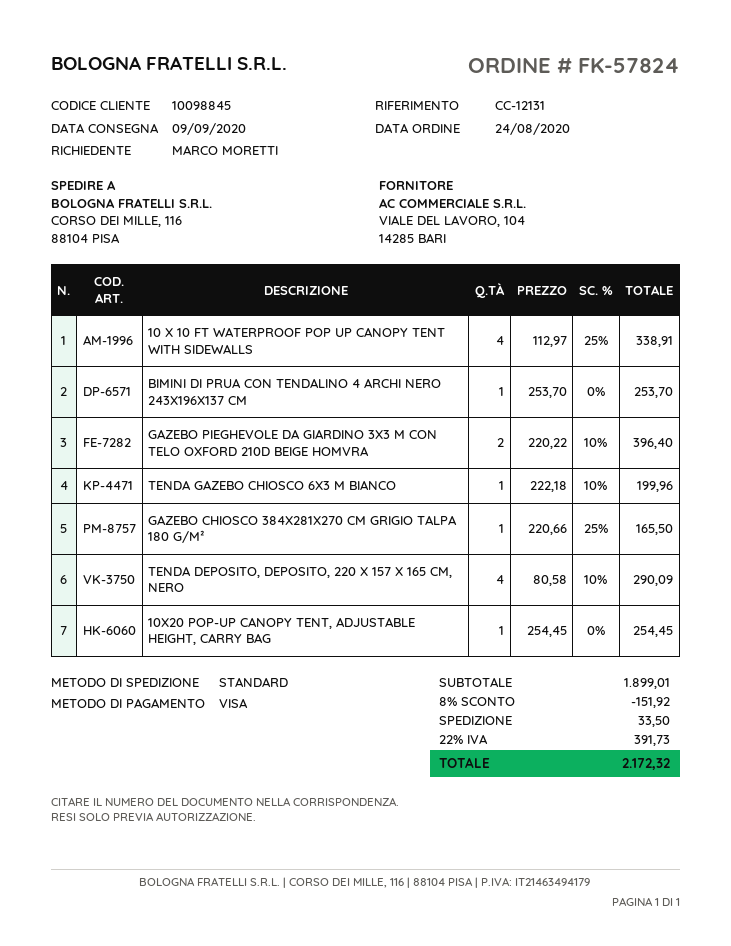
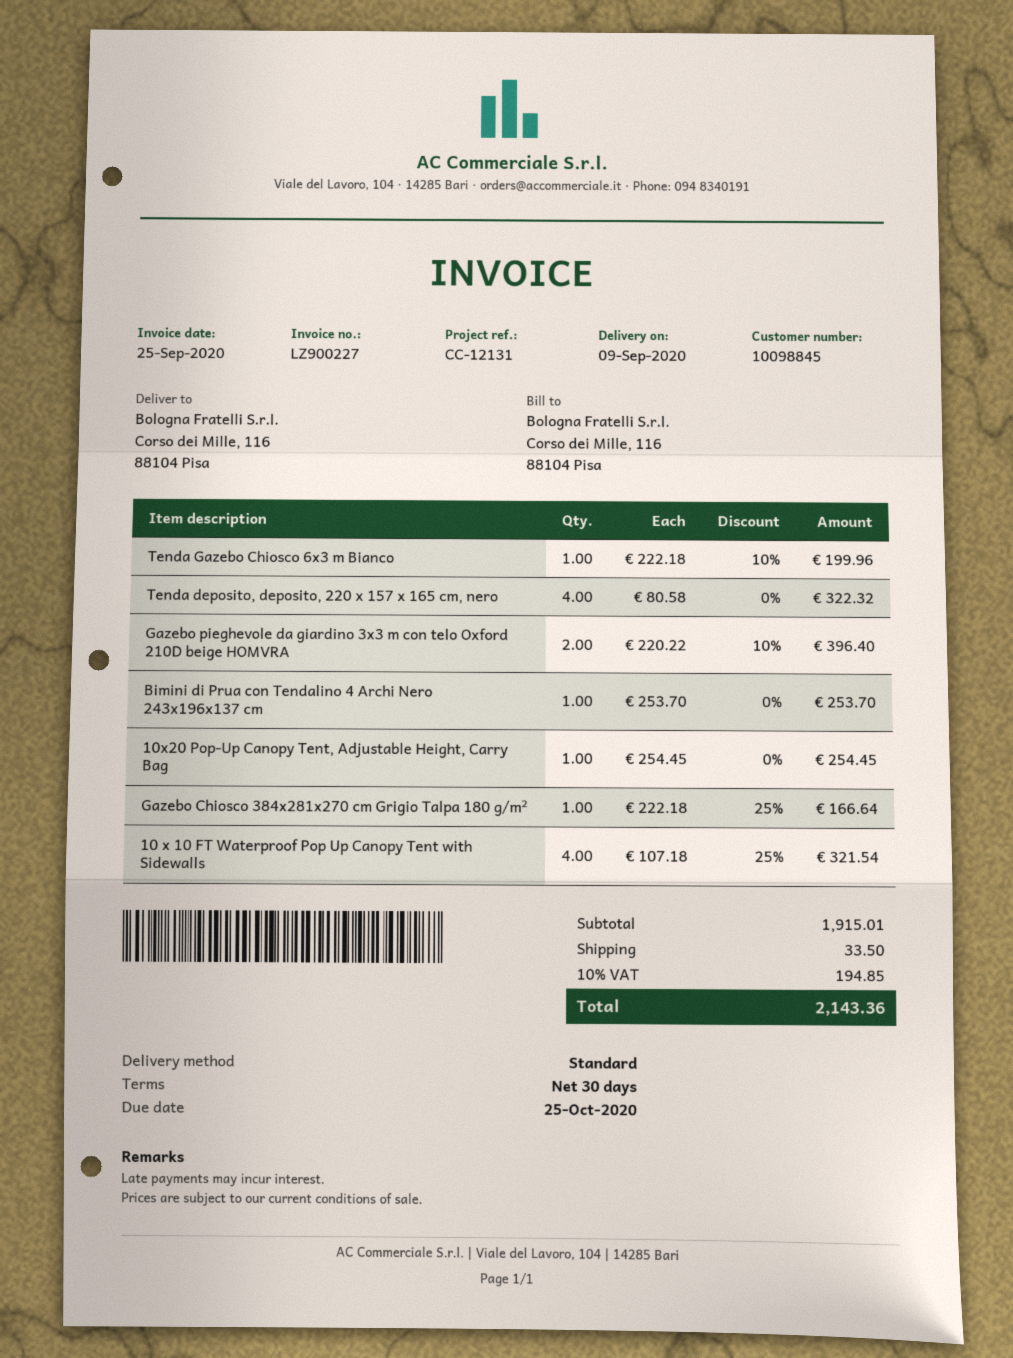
10 X 10 FT WATERPROOF POP UP CANOPY TENT WITH SIDEWALLS: 4 x 112.97 - 25% = 338.91 -> 4 x 107.18 - 25% = 321.54
GAZEBO CHIOSCO 384X281X270 CM GRIGIO TALPA 180 G/M²: 1 x 220.66 - 25% = 165.50 -> 1 x 222.18 - 25% = 166.64
TENDA DEPOSITO, DEPOSITO, 220 X 157 X 165 CM, NERO: 4 x 80.58 - 10% = 290.09 -> 4 x 80.58 = 322.32
subtotal: 1899.01 -> 1915.01
discount: 8% = 151.92 -> none
tax: 22% = 391.73 -> 10% = 194.85
total: 2172.32 -> 2143.36

